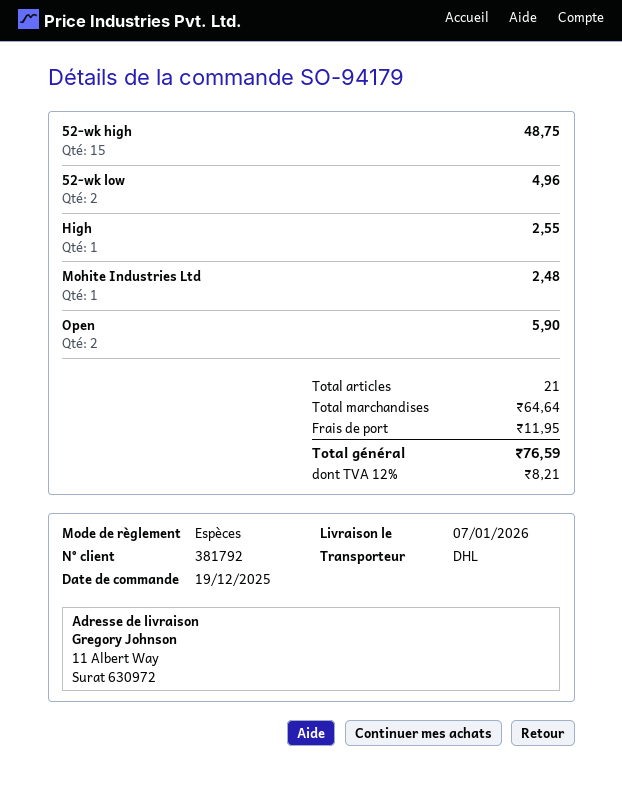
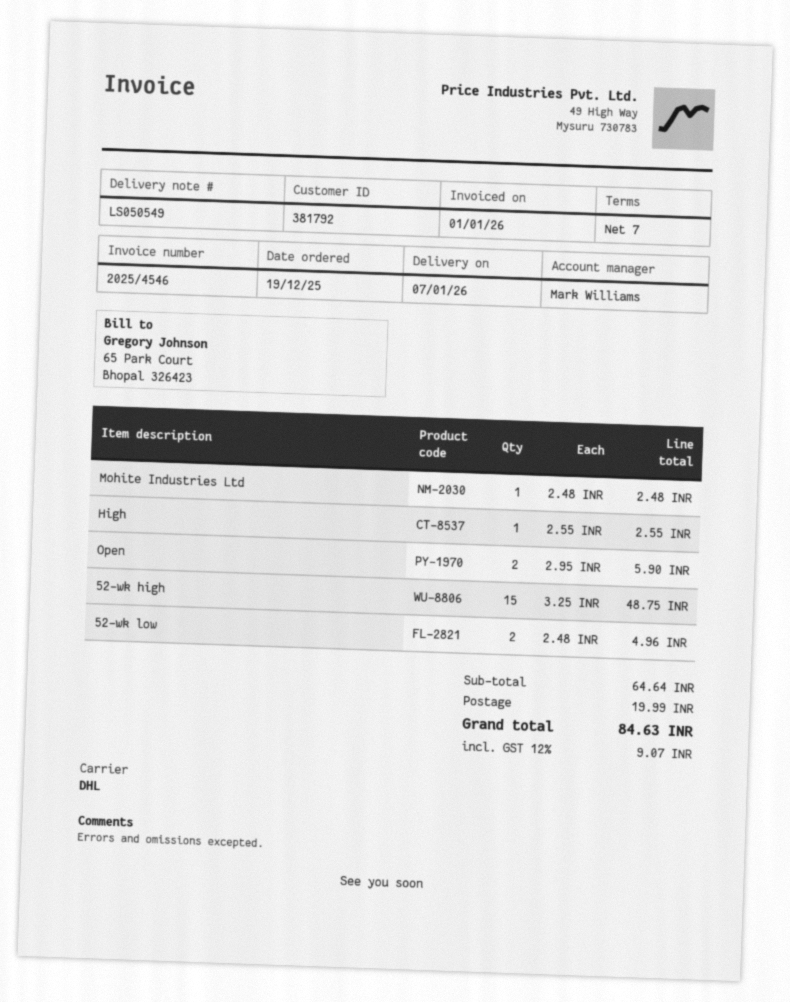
shipping: 11.95 -> 19.99
tax: 12% = 8.21 -> 12% = 9.07
total: 76.59 -> 84.63

